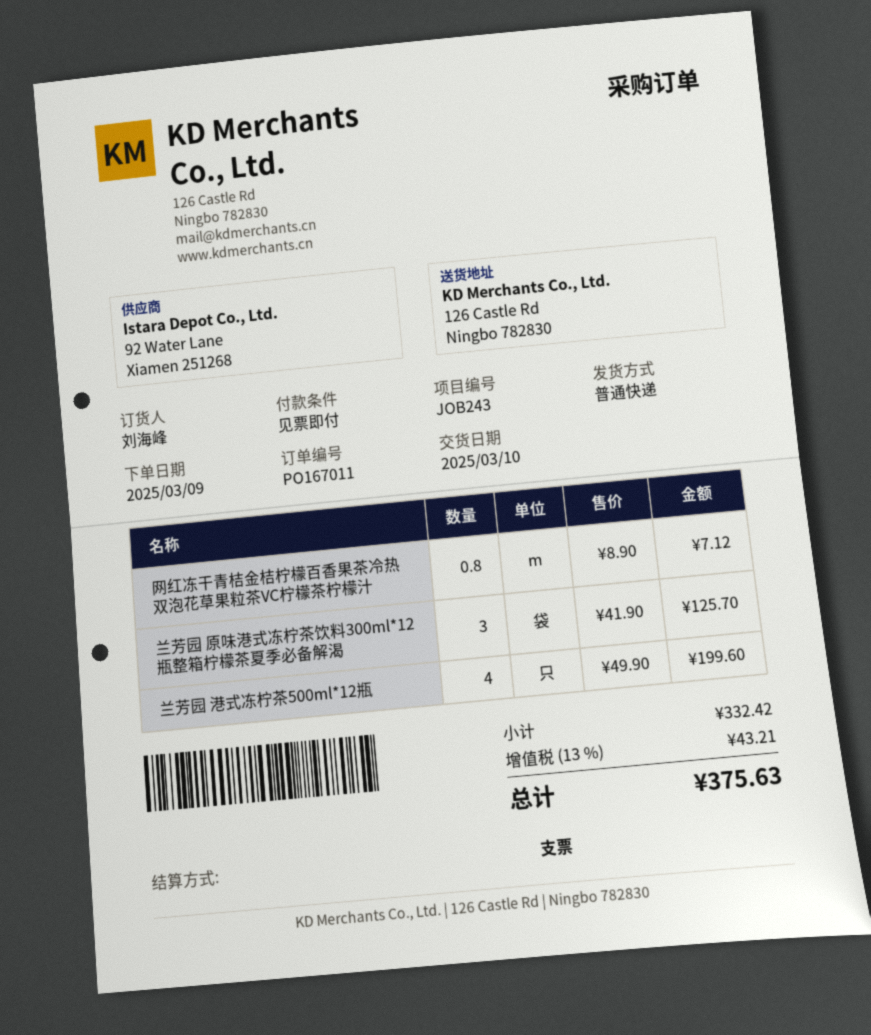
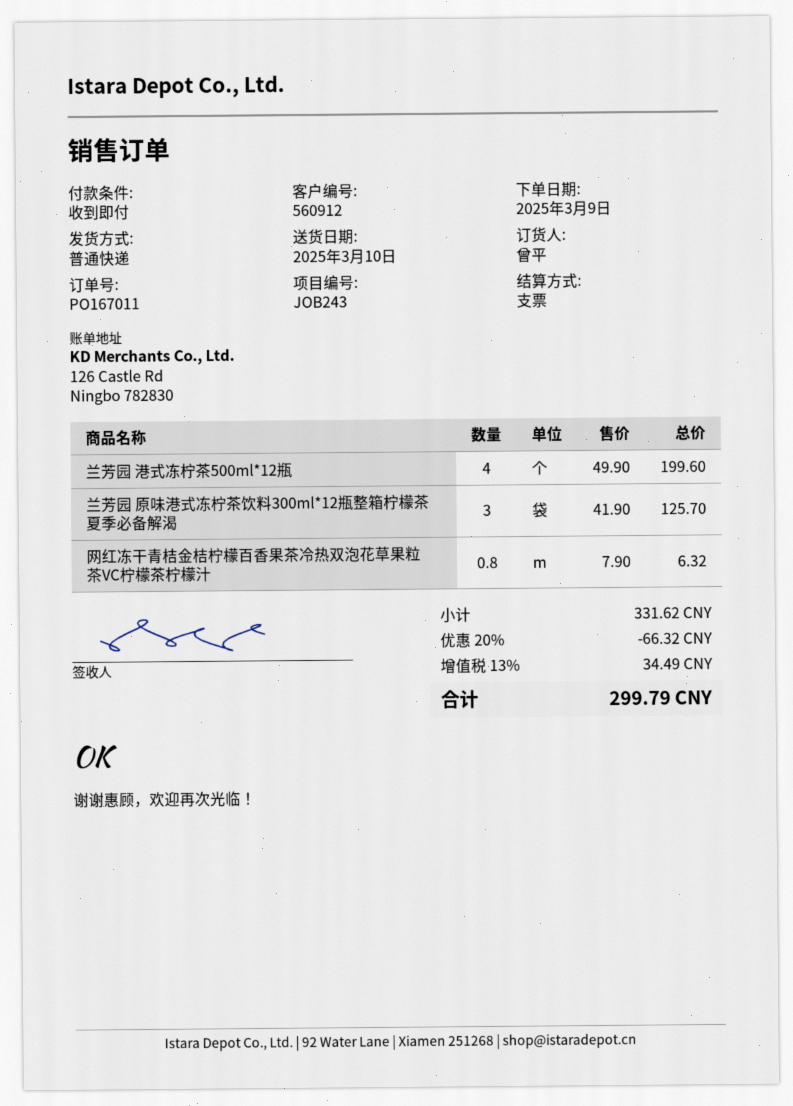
ordered by: 刘海峰 -> 曾平
网红冻干青桔金桔柠檬百香果茶冷热双泡花草果粒茶VC柠檬茶柠檬汁: 0.8 x 8.90 = 7.12 -> 0.8 x 7.90 = 6.32
subtotal: 332.42 -> 331.62
discount: none -> 20% = 66.32
tax: 13% = 43.21 -> 13% = 34.49
total: 375.63 -> 299.79

